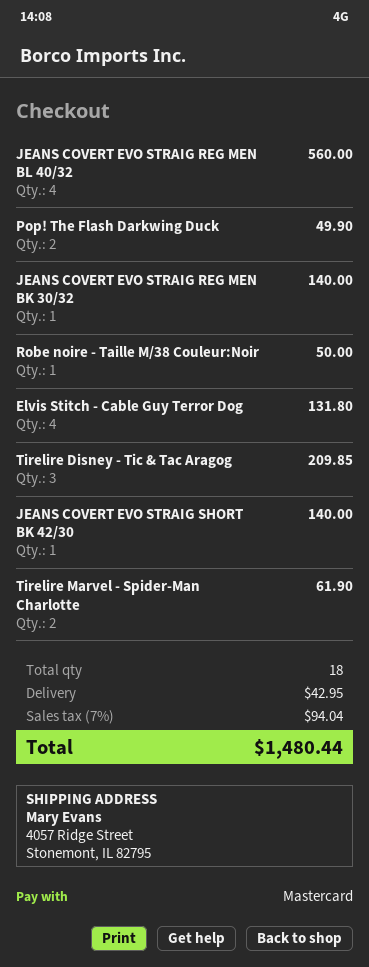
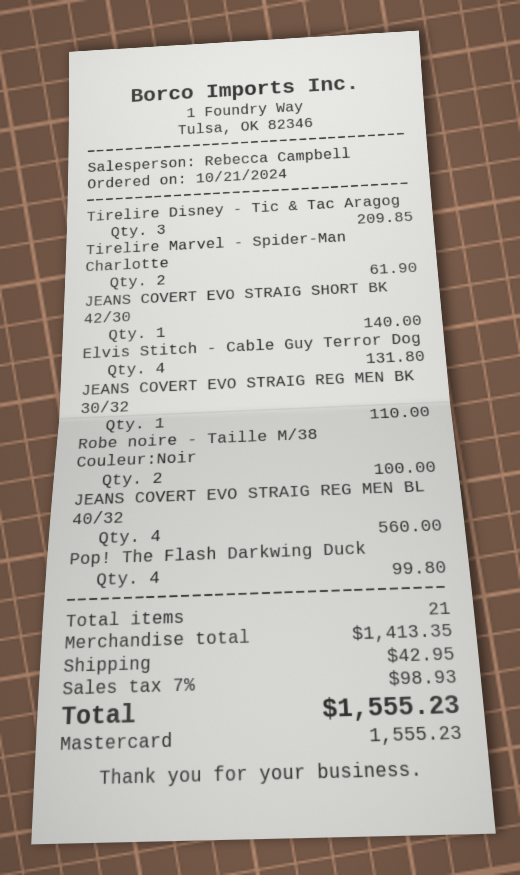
Pop! The Flash Darkwing Duck: 2 for 49.90 -> 4 for 99.80
JEANS COVERT EVO STRAIG REG MEN BK 30/32: 1 for 140.00 -> 1 for 110.00
Robe noire - Taille M/38 Couleur:Noir: 1 for 50.00 -> 2 for 100.00
total quantity: 18 -> 21
tax: 7% = 94.04 -> 7% = 98.93
total: 1480.44 -> 1555.23

